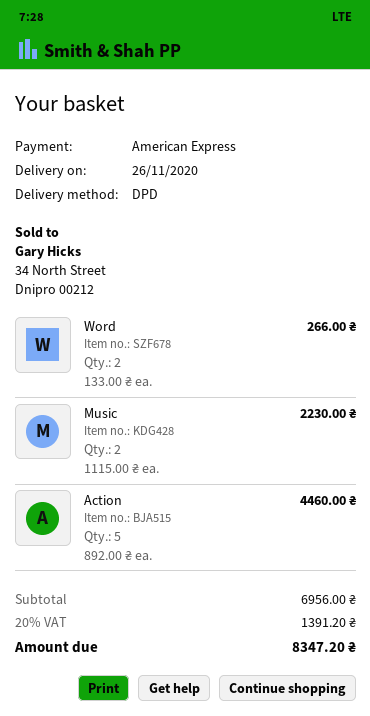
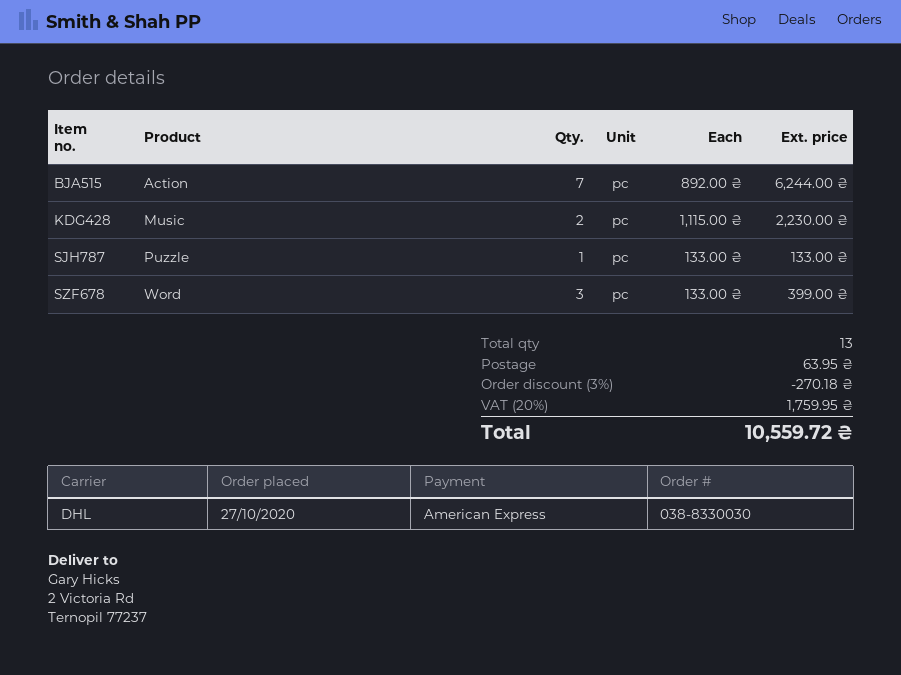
shipping method: DPD -> DHL
Word: 2 x 133.00 = 266.00 -> 3 x 133.00 = 399.00
Action: 5 x 892.00 = 4460.00 -> 7 x 892.00 = 6244.00
Puzzle: none -> 1 x 133.00 = 133.00
discount: none -> 3% = 270.18
shipping: none -> 63.95
tax: 20% = 1391.20 -> 20% = 1759.95
total: 8347.20 -> 10559.72

